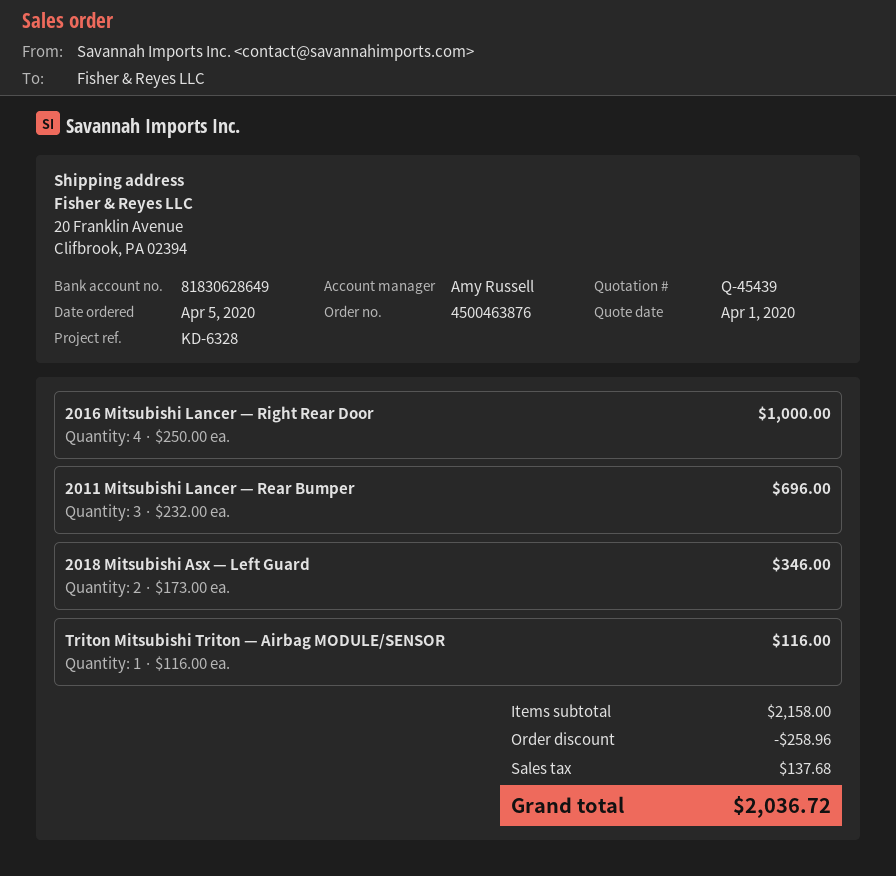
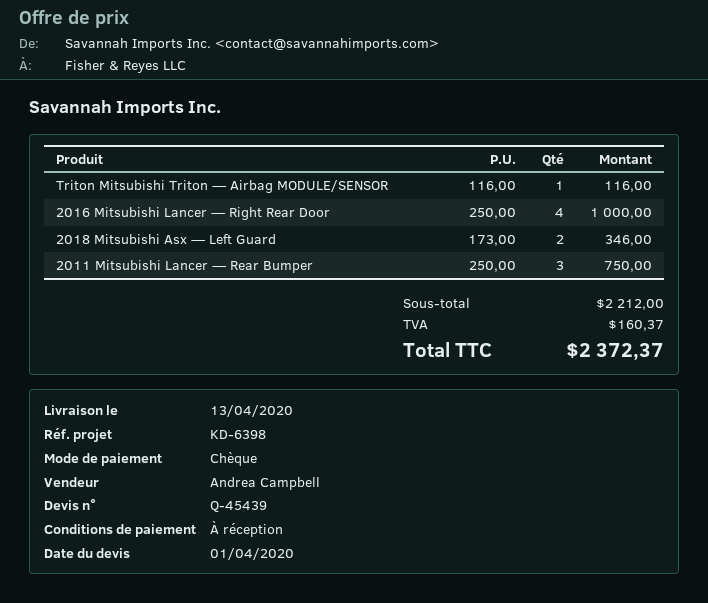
reference: KD-6328 -> KD-6398
sales rep: Amy Russell -> Andrea Campbell
2011 Mitsubishi Lancer — Rear Bumper: 3 x 232.00 = 696.00 -> 3 x 250.00 = 750.00
subtotal: 2158.00 -> 2212.00
discount: 258.96 -> none
tax: 137.68 -> 160.37
total: 2036.72 -> 2372.37

